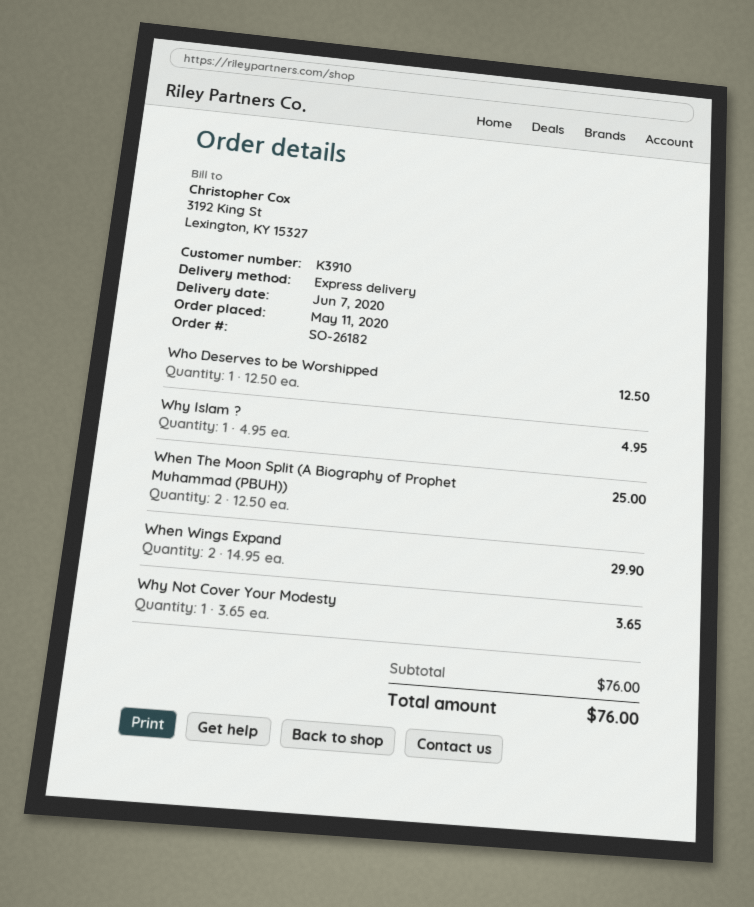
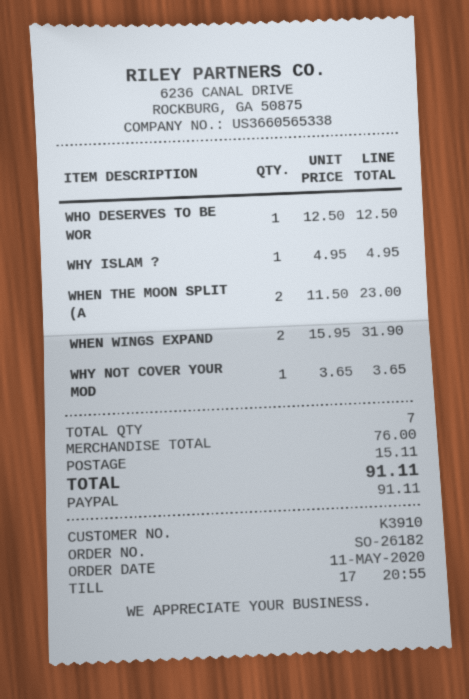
When The Moon Split (A Biography of Prophet Muhammad (PBUH)): 2 x 12.50 = 25.00 -> 2 x 11.50 = 23.00
When Wings Expand: 2 x 14.95 = 29.90 -> 2 x 15.95 = 31.90
shipping: none -> 15.11
total: 76.00 -> 91.11

